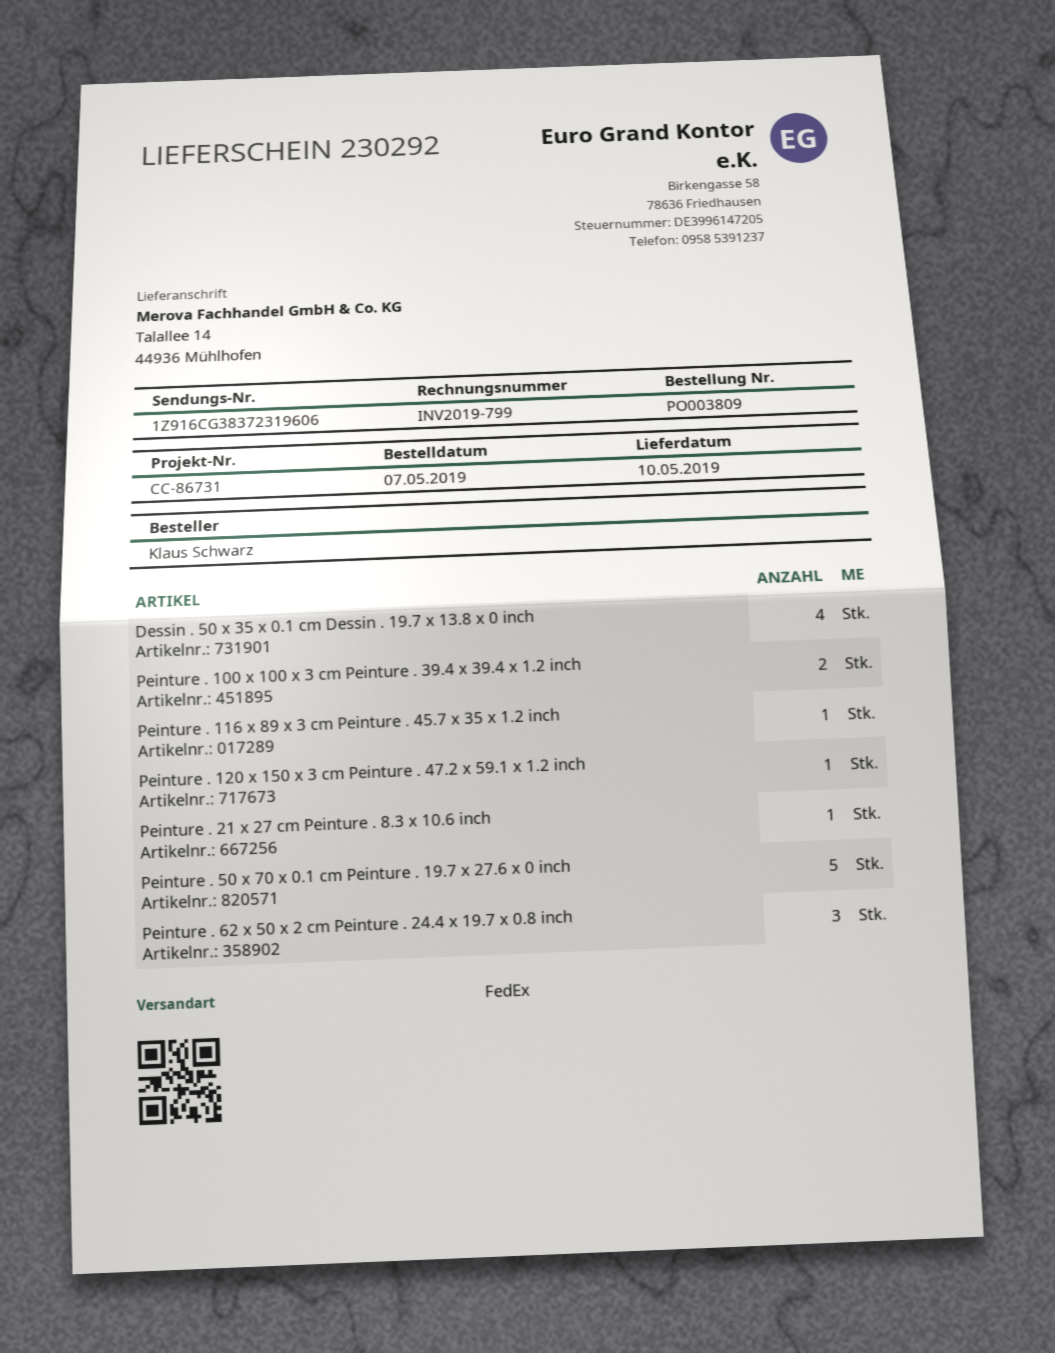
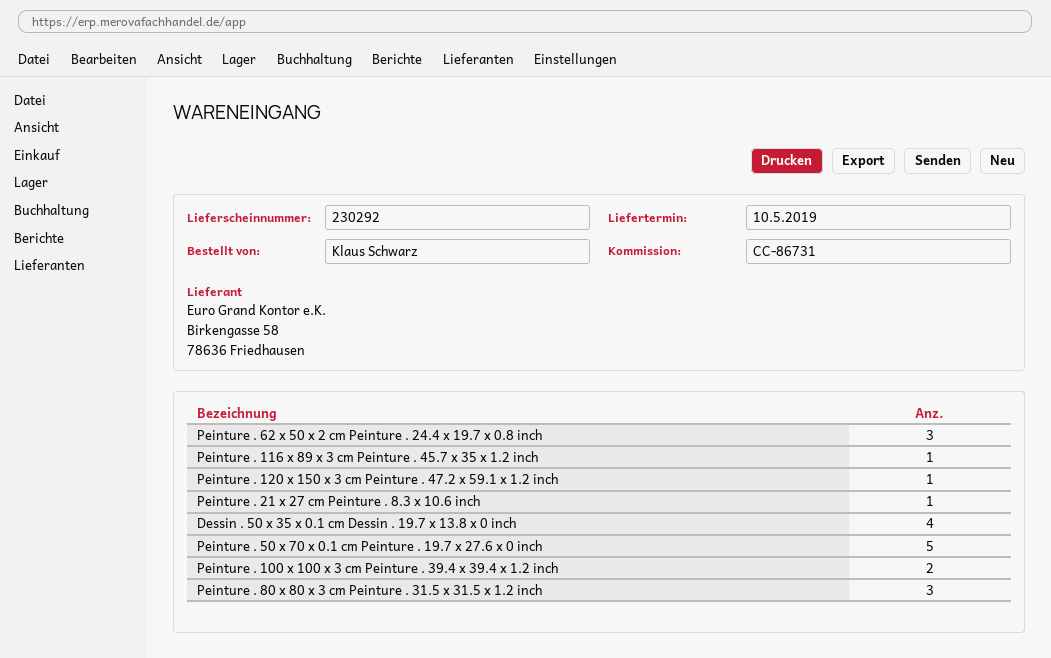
Peinture . 80 x 80 x 3 cm Peinture . 31.5 x 31.5 x 1.2 inch: none -> 3

